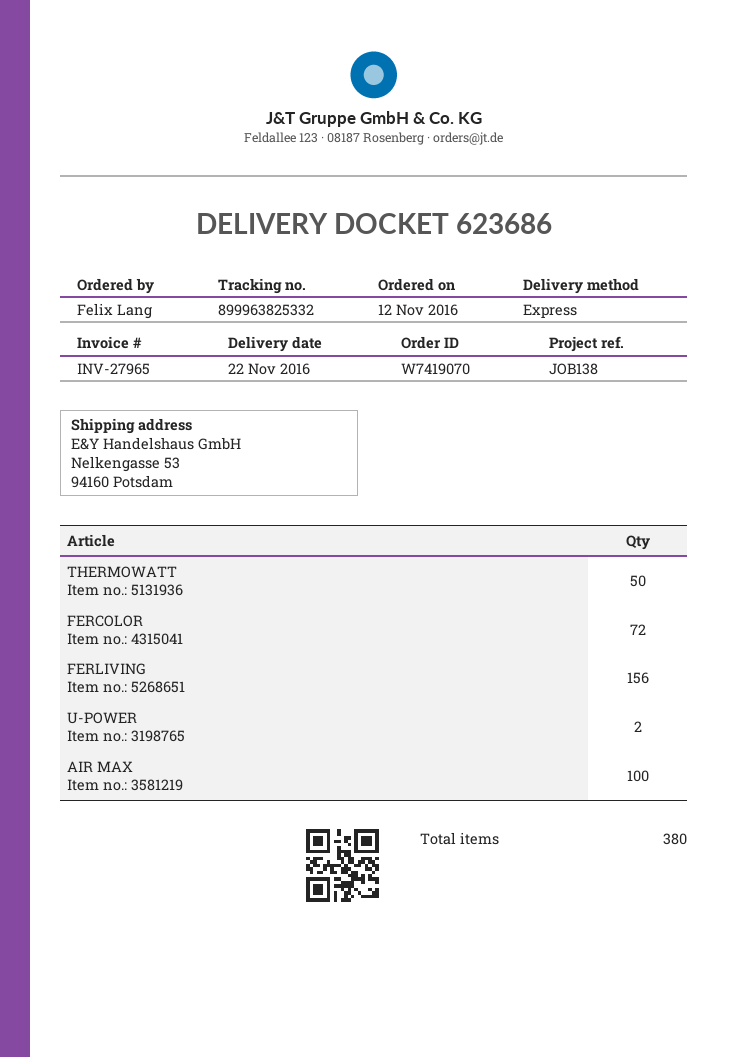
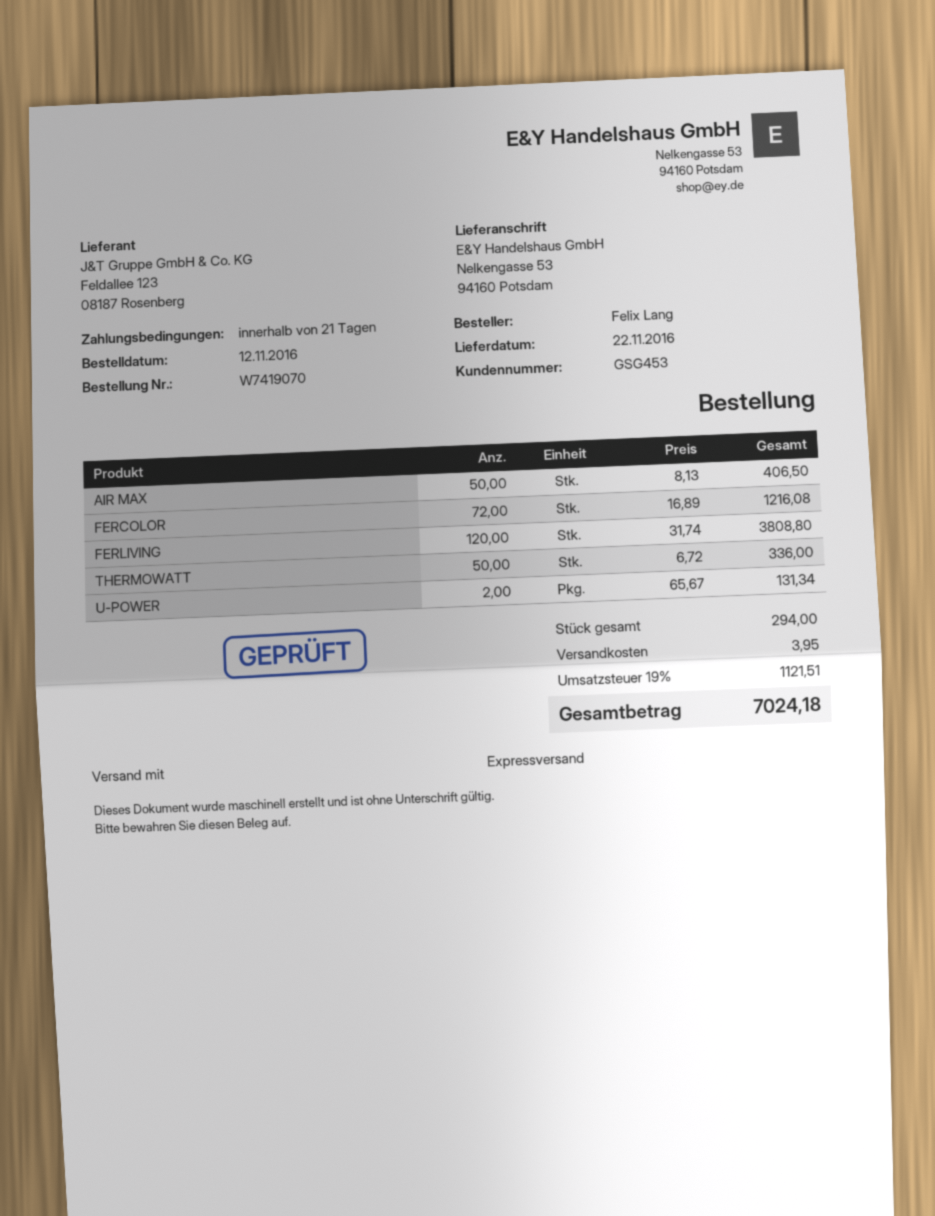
FERLIVING: 156 -> 120
AIR MAX: 100 -> 50
total quantity: 380 -> 294

